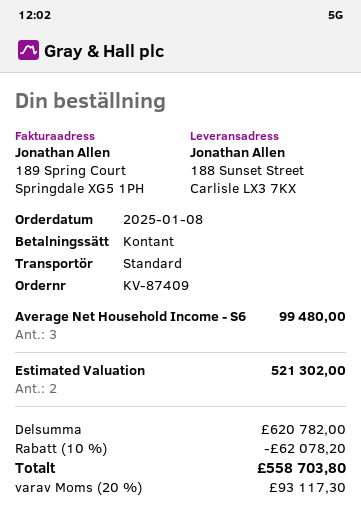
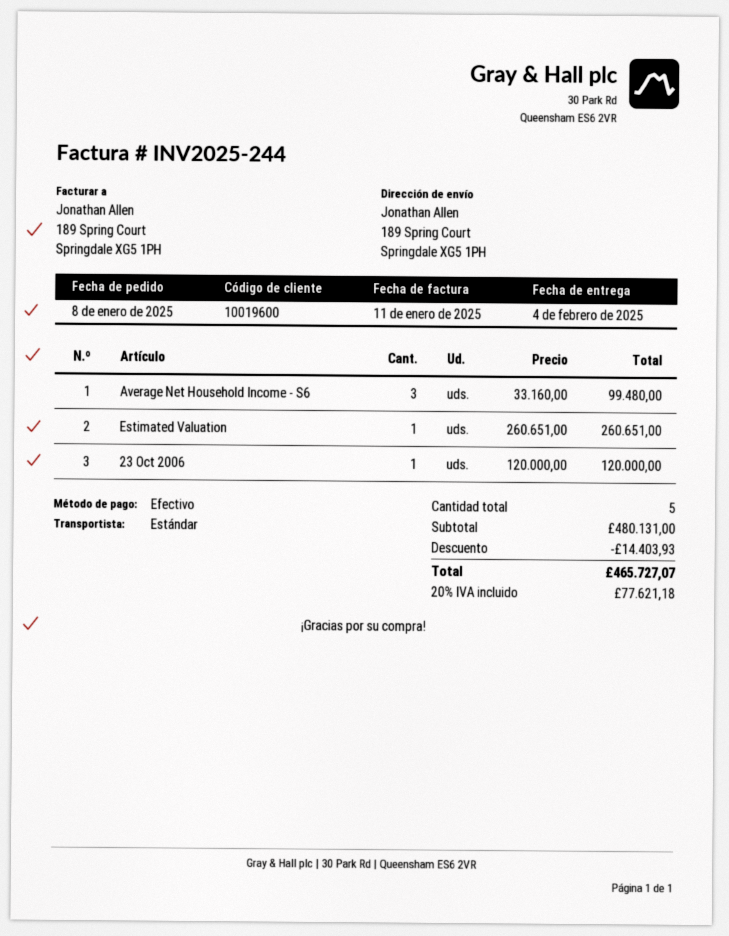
ship to: 188 Sunset Street, Carlisle LX3 7KX -> 189 Spring Court, Springdale XG5 1PH
Estimated Valuation: 2 for 521302.00 -> 1 for 260651.00
23 Oct 2006: none -> 1 for 120000.00
subtotal: 620782.00 -> 480131.00
discount: 62078.20 -> 14403.93
tax: 20% = 93117.30 -> 20% = 77621.18
total: 558703.80 -> 465727.07

